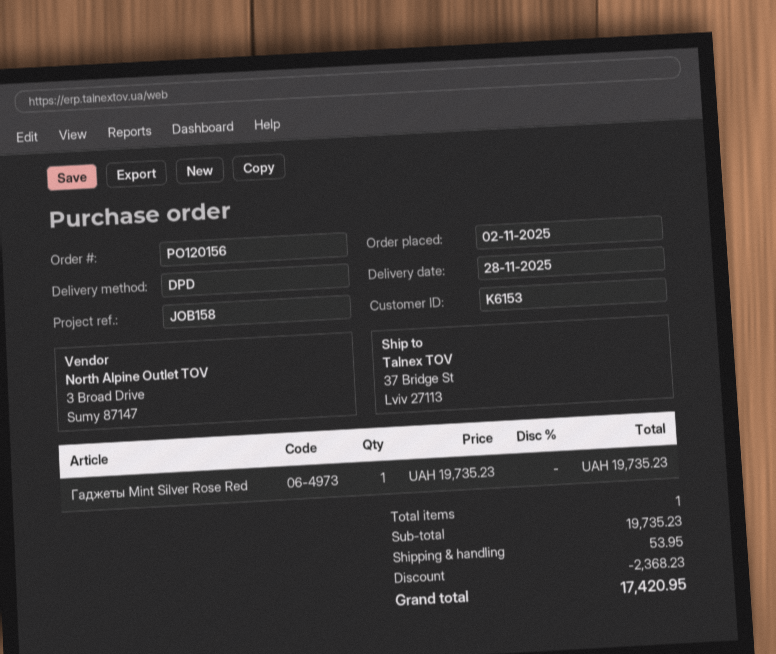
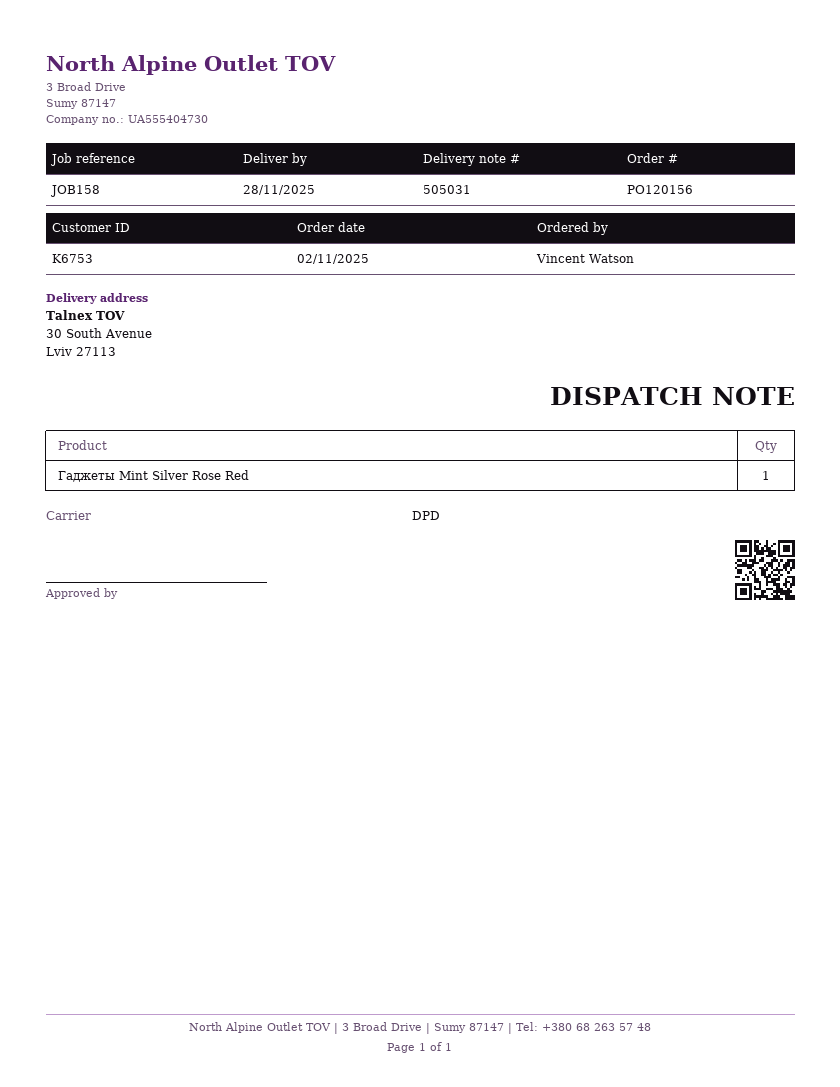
customer number: K6153 -> K6753
ship to: 37 Bridge St, Lviv 27113 -> 30 South Avenue, Lviv 27113

